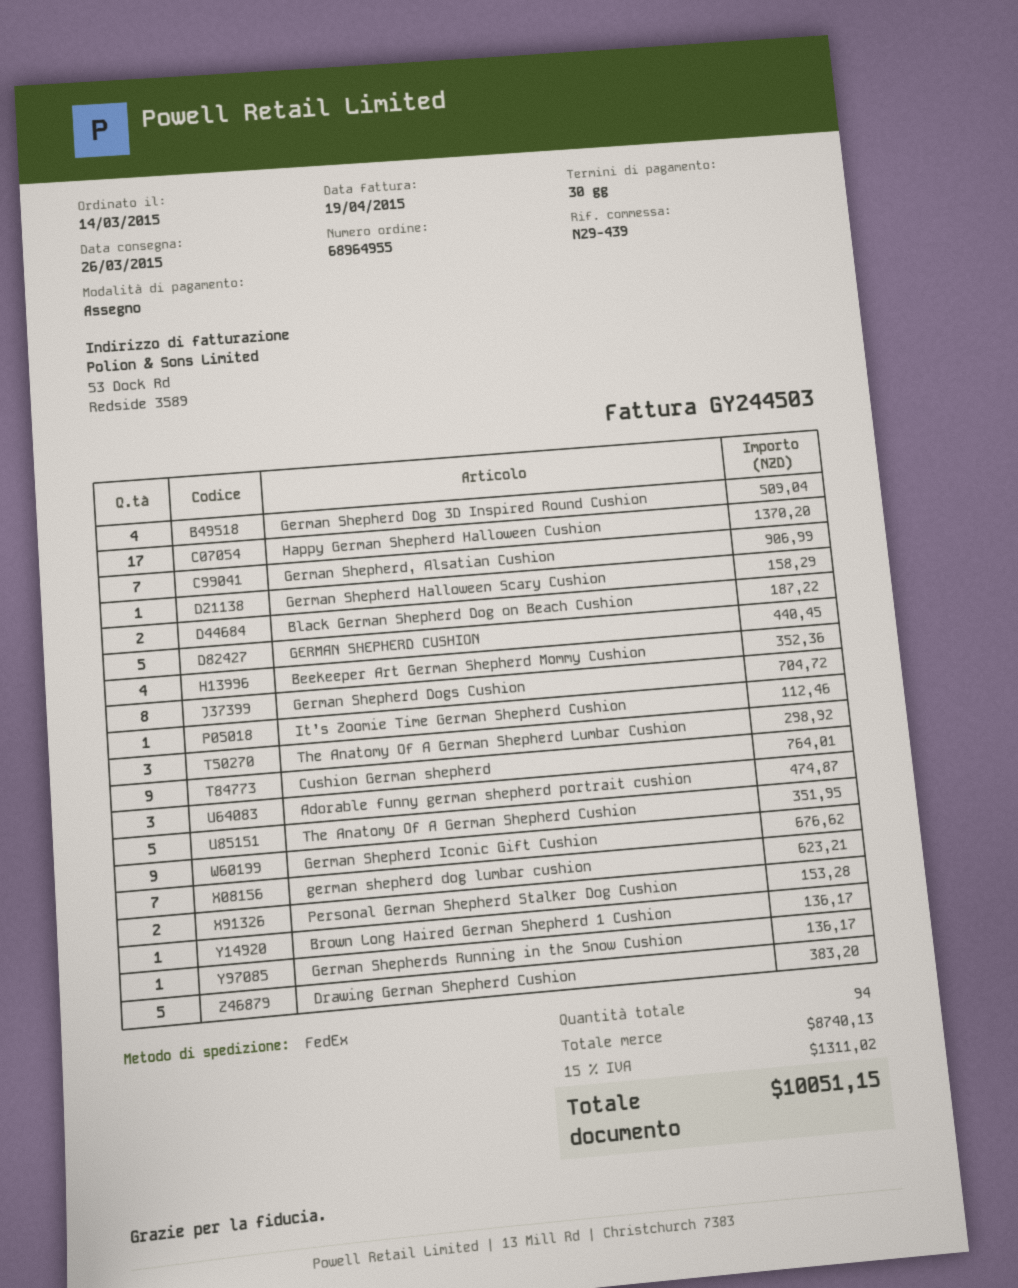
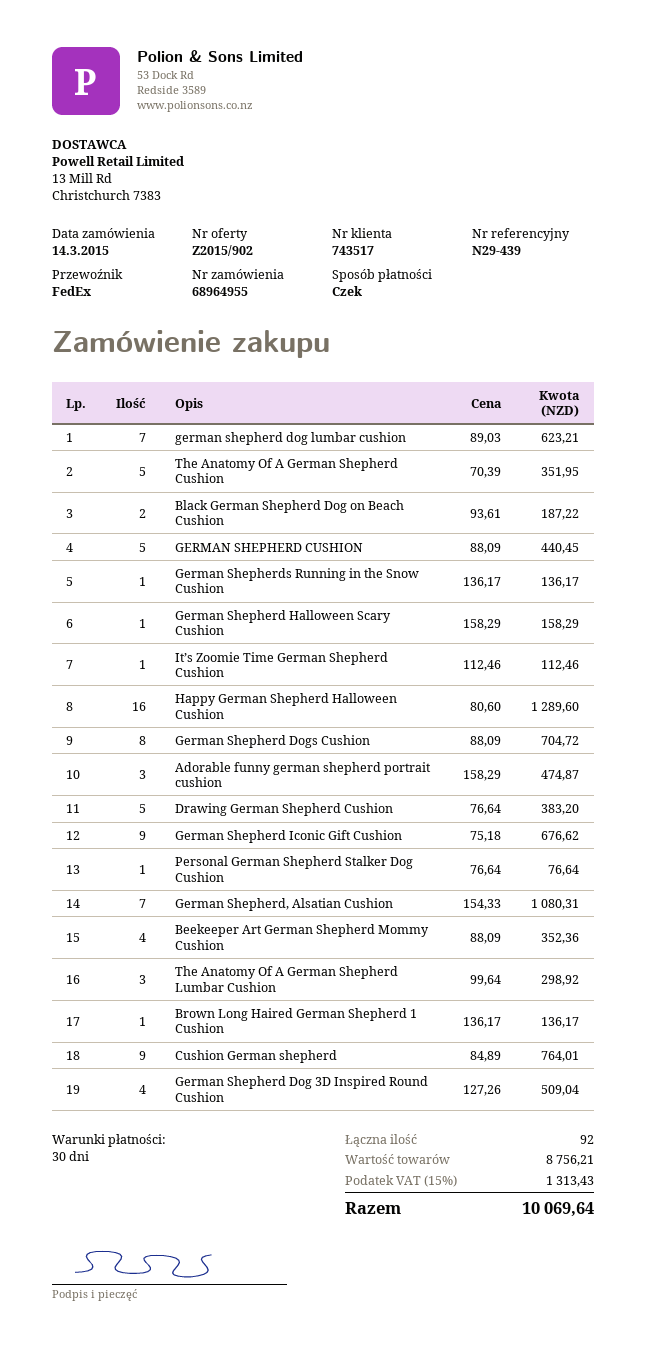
Happy German Shepherd Halloween Cushion: 17 for 1370.20 -> 16 for 1289.60
German Shepherd, Alsatian Cushion: 7 for 906.99 -> 7 for 1080.31
Personal German Shepherd Stalker Dog Cushion: 2 for 153.28 -> 1 for 76.64
total quantity: 94 -> 92
subtotal: 8740.13 -> 8756.21
tax: 15% = 1311.02 -> 15% = 1313.43
total: 10051.15 -> 10069.64

